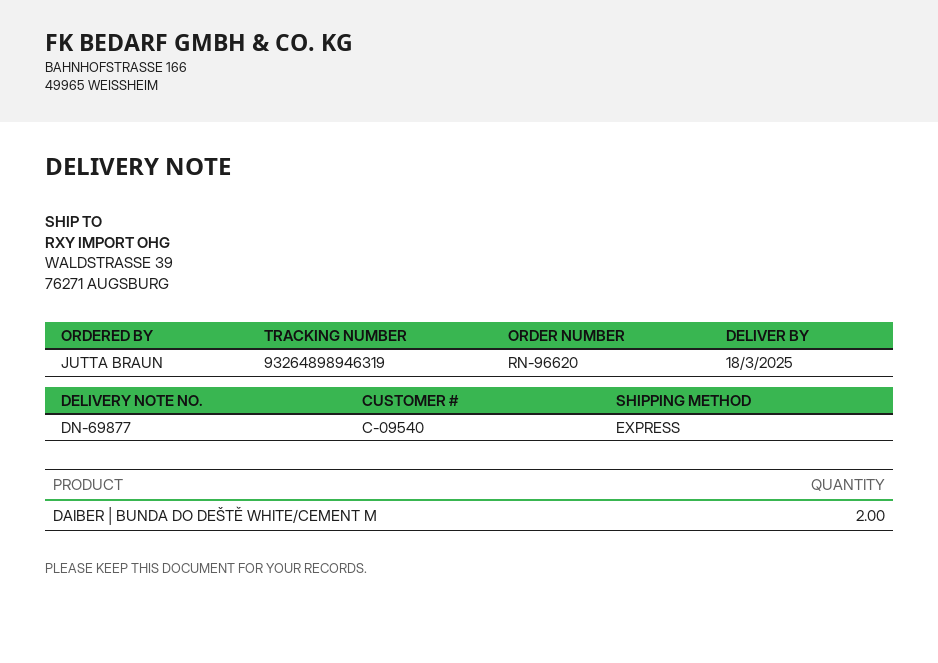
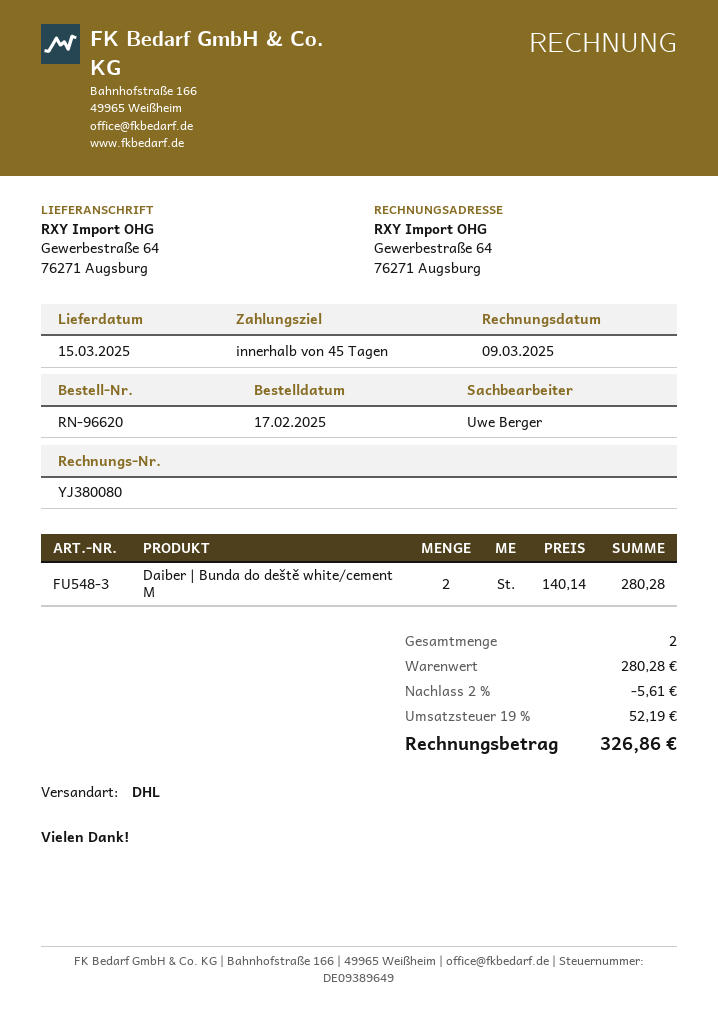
delivery date: 2025-03-18 -> 2025-03-15
shipping method: express -> DHL
ship to: WALDSTRASSE 39, 76271 AUGSBURG -> Gewerbestraße 64, 76271 Augsburg

